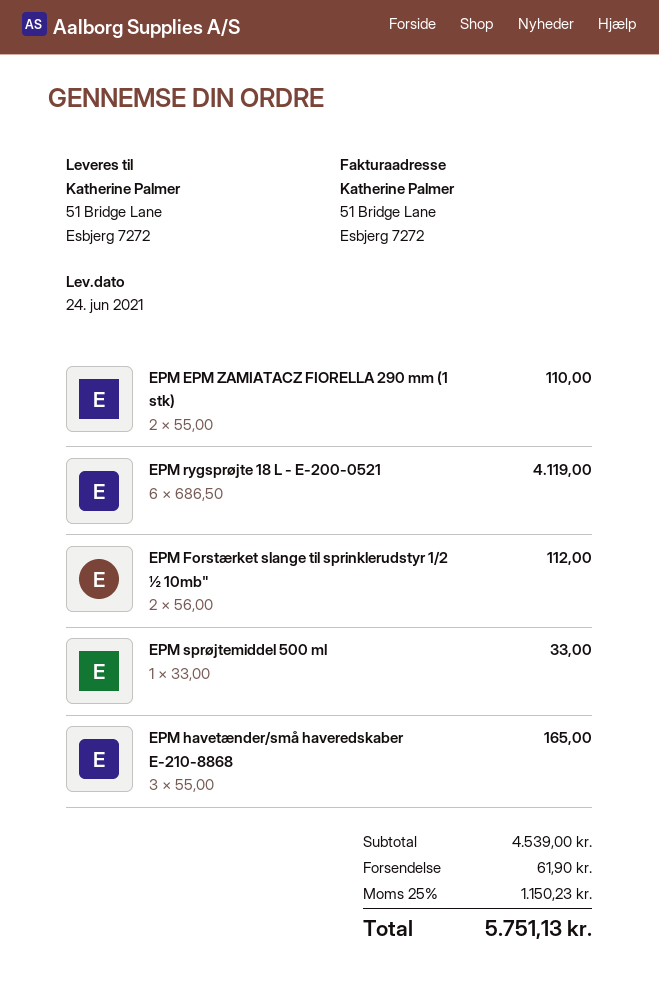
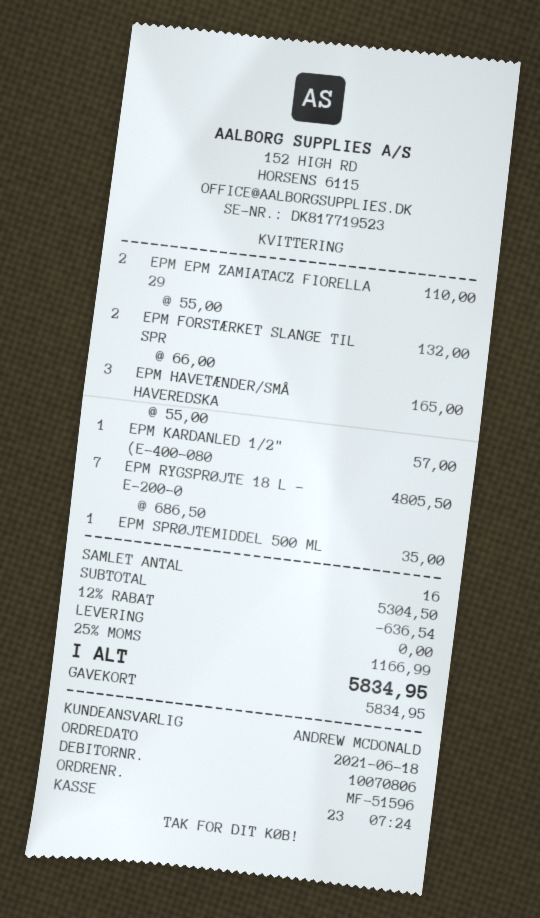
EPM rygsprøjte 18 L - E-200-0521: 6 x 686.50 = 4119.00 -> 7 x 686.50 = 4805.50
EPM Forstærket slange til sprinklerudstyr 1/2 ½ 10mb": 2 x 56.00 = 112.00 -> 2 x 66.00 = 132.00
EPM sprøjtemiddel 500 ml: 1 x 33.00 = 33.00 -> 1 x 35.00 = 35.00
EPM KARDANLED 1/2" (E-400-080: none -> 1 x 57.00 = 57.00
subtotal: 4539.00 -> 5304.50
discount: none -> 12% = 636.54
shipping: 61.90 -> 0.00
tax: 25% = 1150.23 -> 25% = 1166.99
total: 5751.13 -> 5834.95

